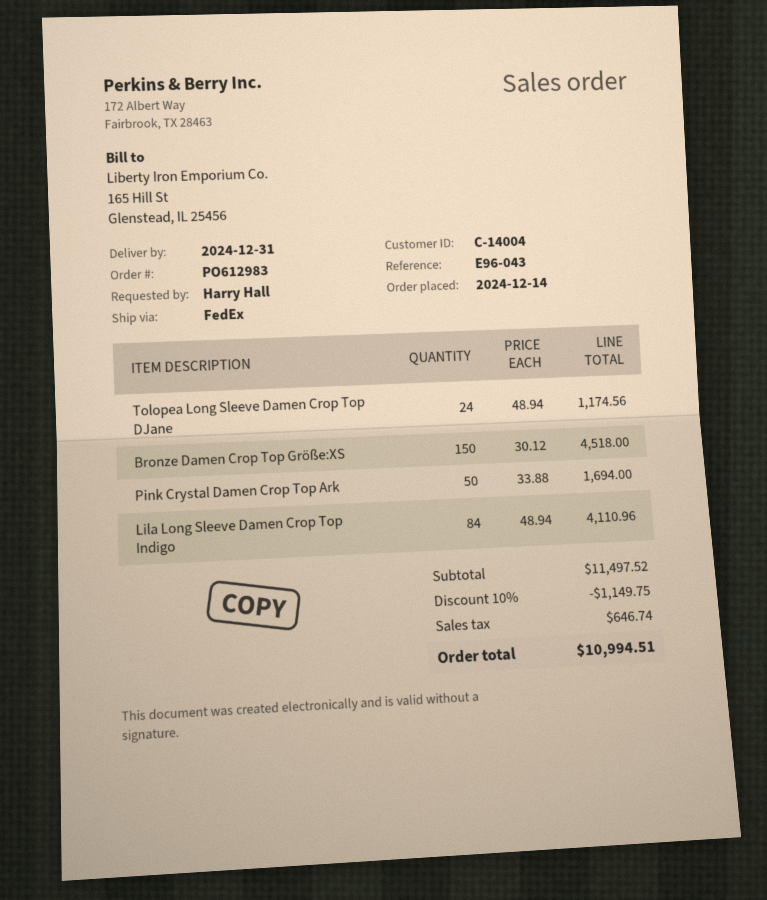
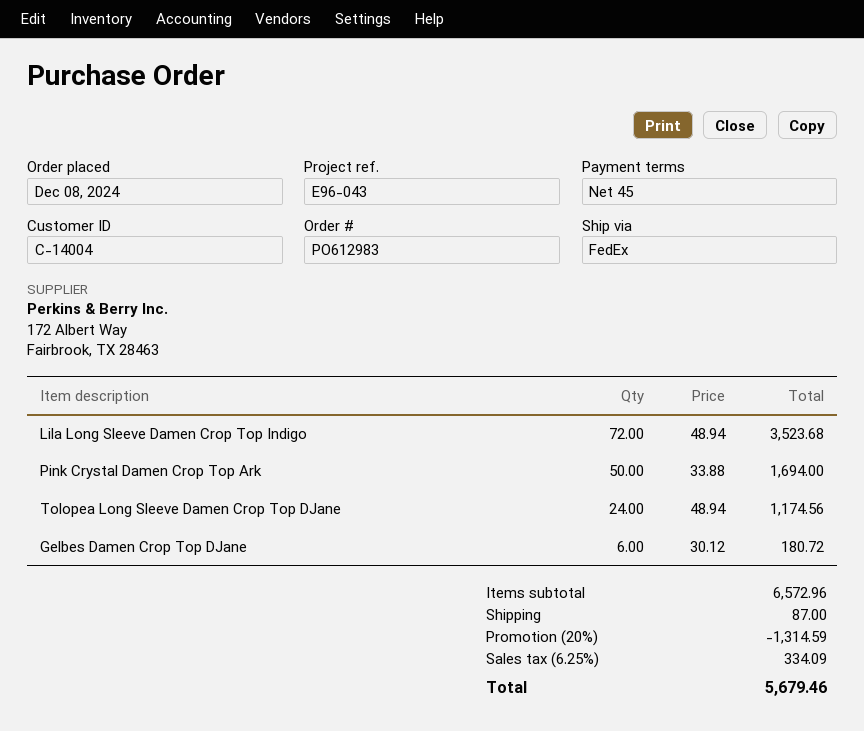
order date: 2024-12-14 -> 2024-12-08
Bronze Damen Crop Top Größe:XS: 150 x 30.12 = 4518.00 -> none
Lila Long Sleeve Damen Crop Top Indigo: 84 x 48.94 = 4110.96 -> 72 x 48.94 = 3523.68
Gelbes Damen Crop Top DJane: none -> 6 x 30.12 = 180.72
subtotal: 11497.52 -> 6572.96
discount: 10% = 1149.75 -> 20% = 1314.59
shipping: none -> 87.00
tax: 646.74 -> 334.09
total: 10994.51 -> 5679.46

